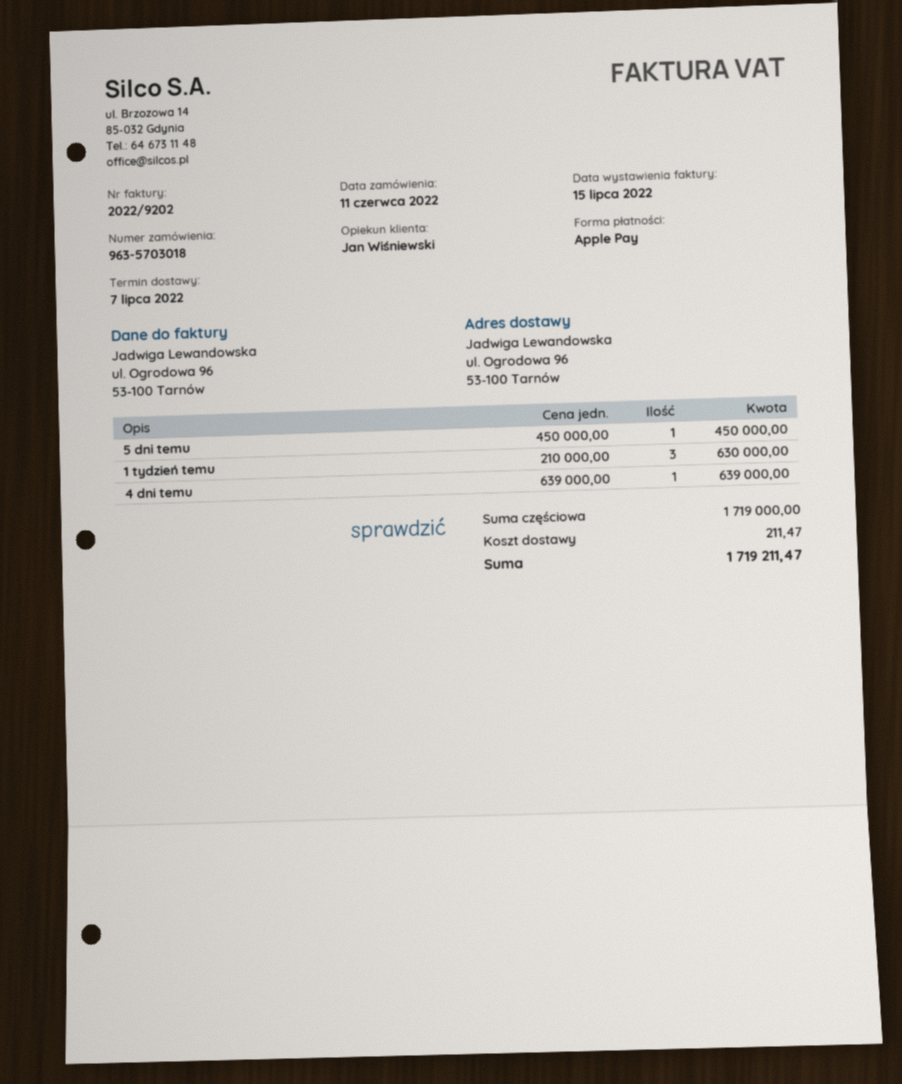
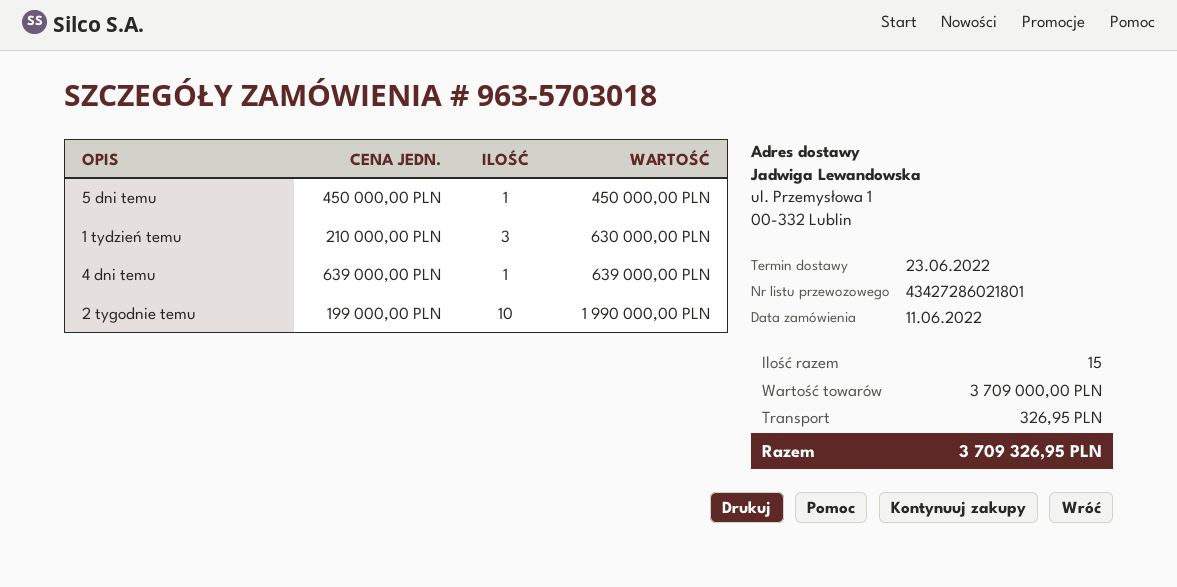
delivery date: 2022-07-07 -> 2022-06-23
ship to: ul. Ogrodowa 96, 53-100 Tarnów -> ul. Przemysłowa 1, 00-332 Lublin
2 tygodnie temu: none -> 10 x 199000.00 = 1990000.00
subtotal: 1719000.00 -> 3709000.00
shipping: 211.47 -> 326.95
total: 1719211.47 -> 3709326.95

